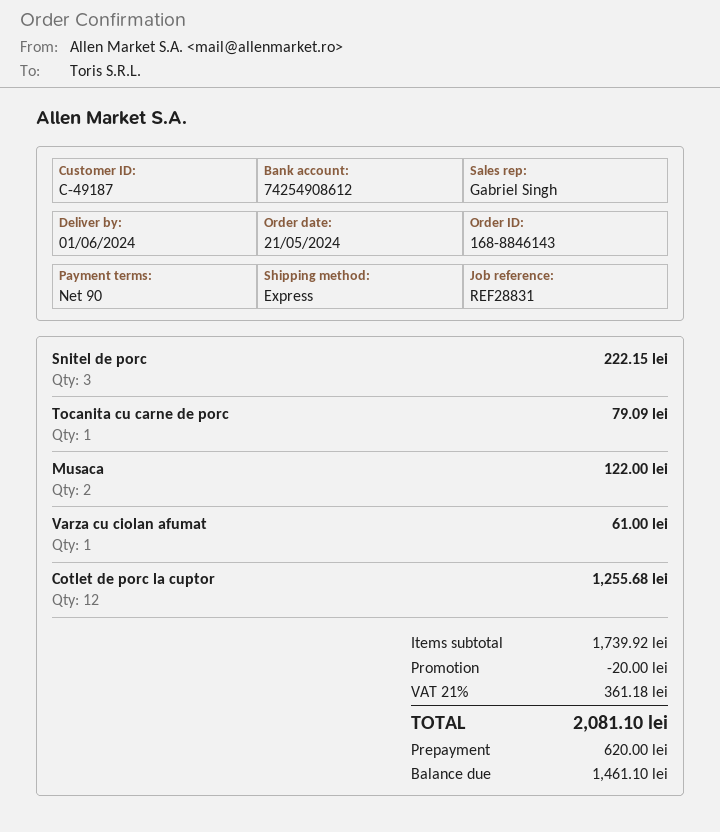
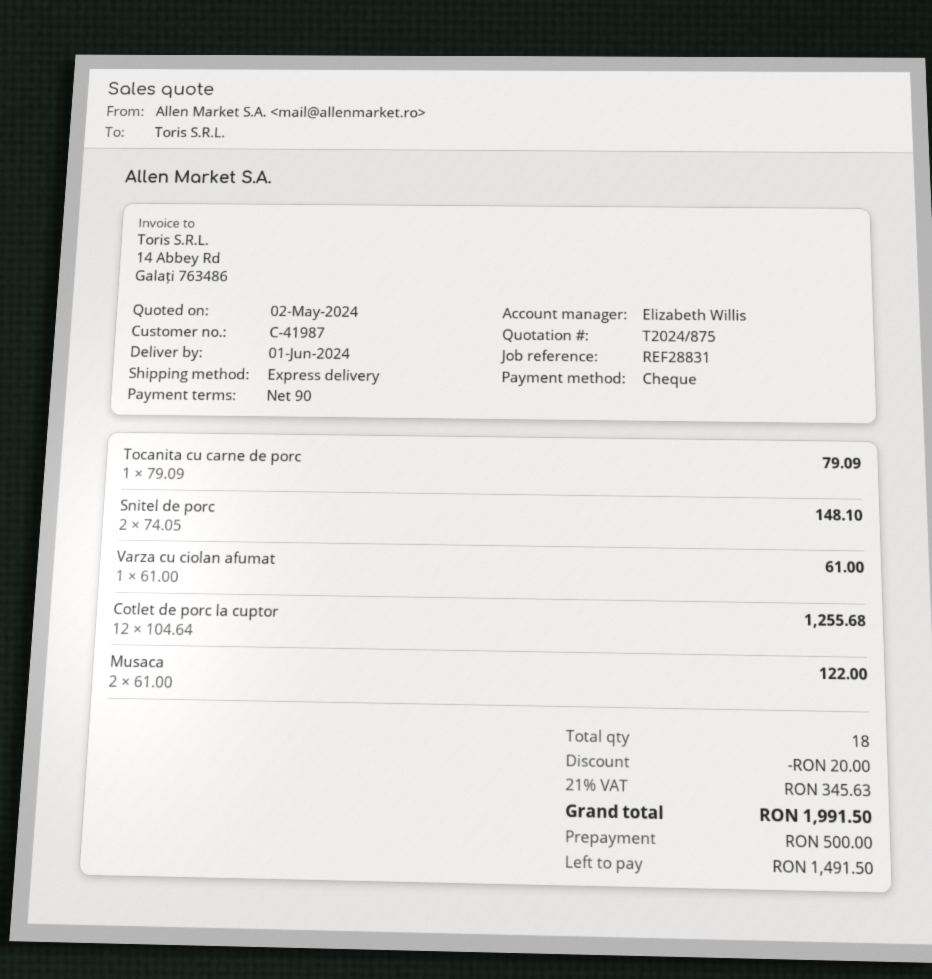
customer number: C-49187 -> C-41987
sales rep: Gabriel Singh -> Elizabeth Willis
Snitel de porc: 3 for 222.15 -> 2 for 148.10
tax: 21% = 361.18 -> 21% = 345.63
total: 2081.10 -> 1991.50
deposit: 620.00 -> 500.00
balance: 1461.10 -> 1491.50

